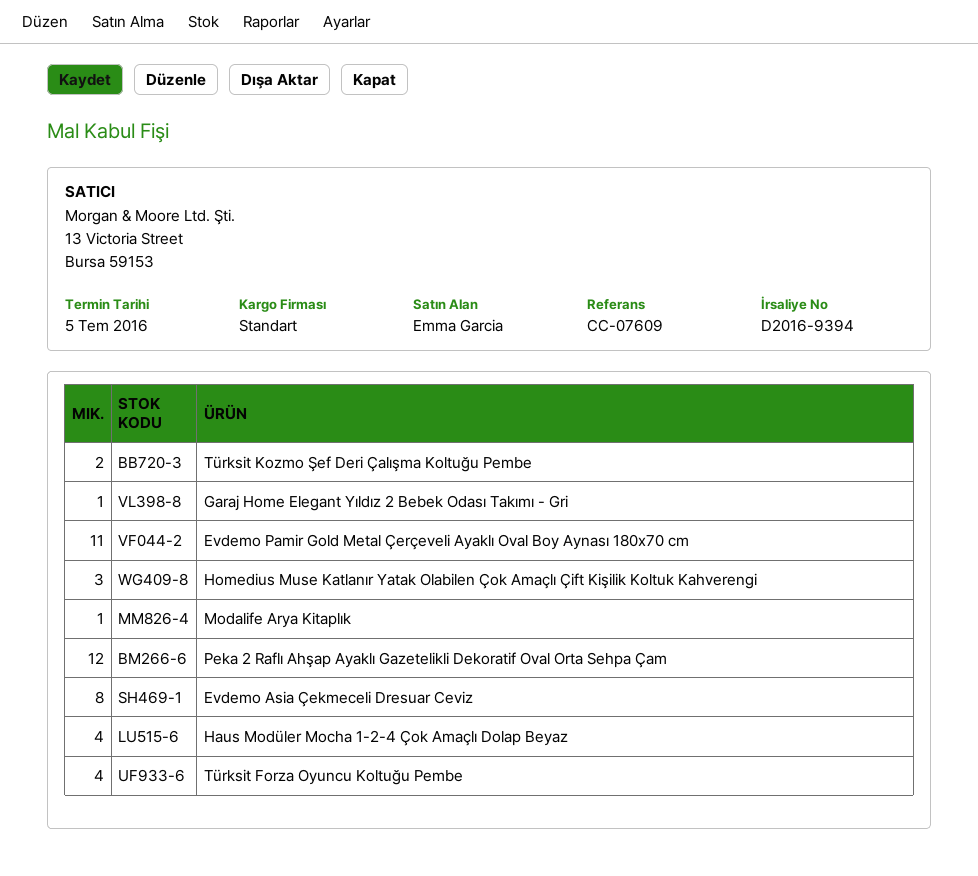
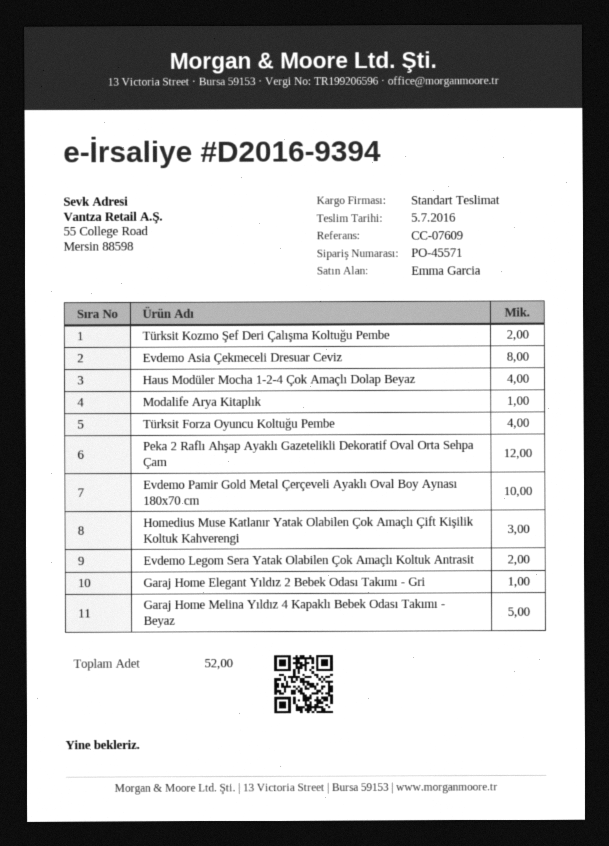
Evdemo Pamir Gold Metal Çerçeveli Ayaklı Oval Boy Aynası 180x70 cm: 11 -> 10
Evdemo Legom Sera Yatak Olabilen Çok Amaçlı Koltuk Antrasit: none -> 2
Garaj Home Melina Yıldız 4 Kapaklı Bebek Odası Takımı - Beyaz: none -> 5

